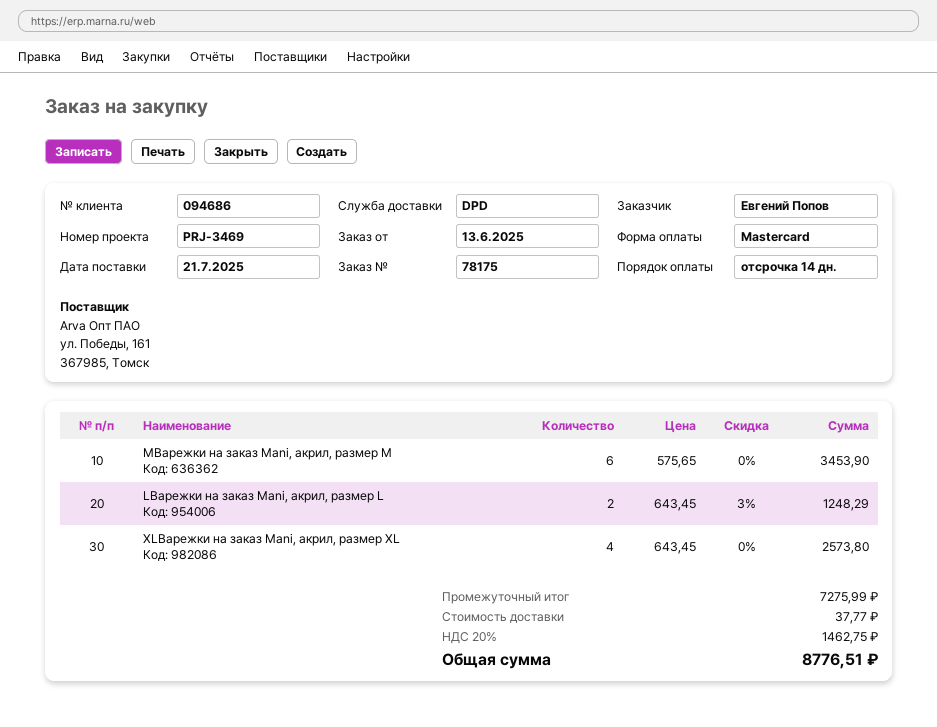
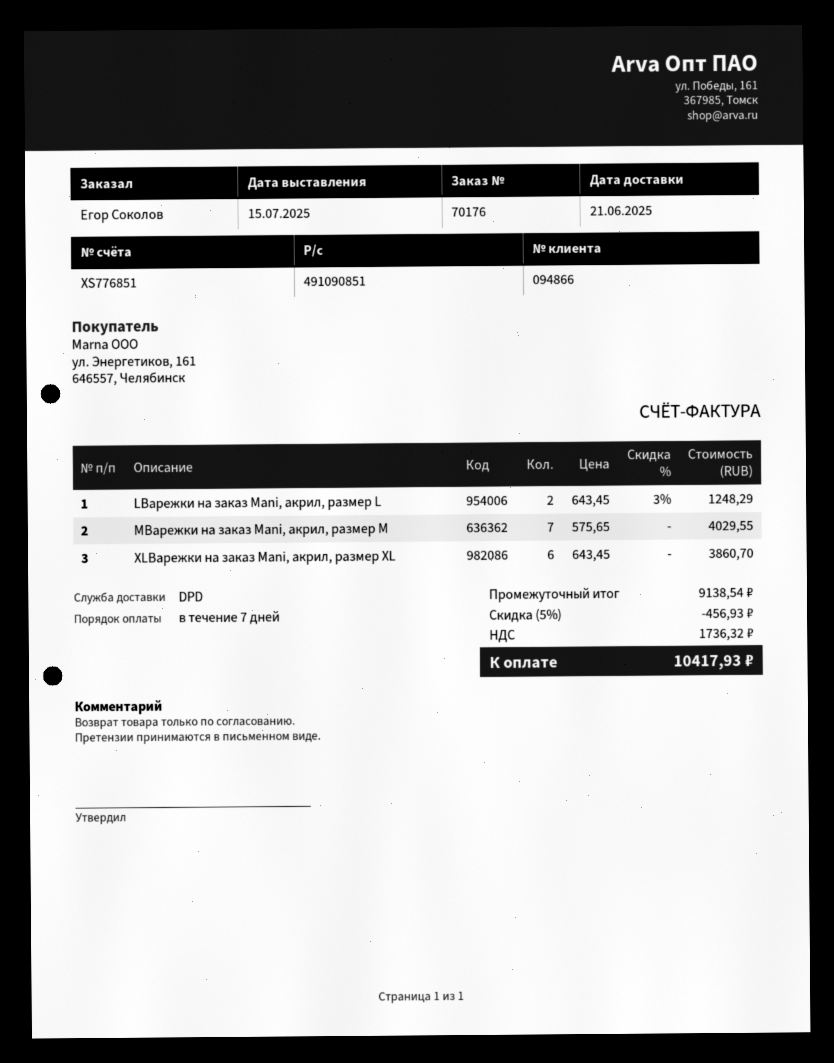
order number: 78175 -> 70176
delivery date: 2025-07-21 -> 2025-06-21
payment terms: 14 days -> 7 days
customer number: 094686 -> 094866
ordered by: Евгений Попов -> Егор Соколов
MВарежки на заказ Mani, акрил, размер M: 6 x 575.65 = 3453.90 -> 7 x 575.65 = 4029.55
XLВарежки на заказ Mani, акрил, размер XL: 4 x 643.45 = 2573.80 -> 6 x 643.45 = 3860.70
subtotal: 7275.99 -> 9138.54
discount: none -> 5% = 456.93
shipping: 37.77 -> none
tax: 1462.75 -> 1736.32
total: 8776.51 -> 10417.93

